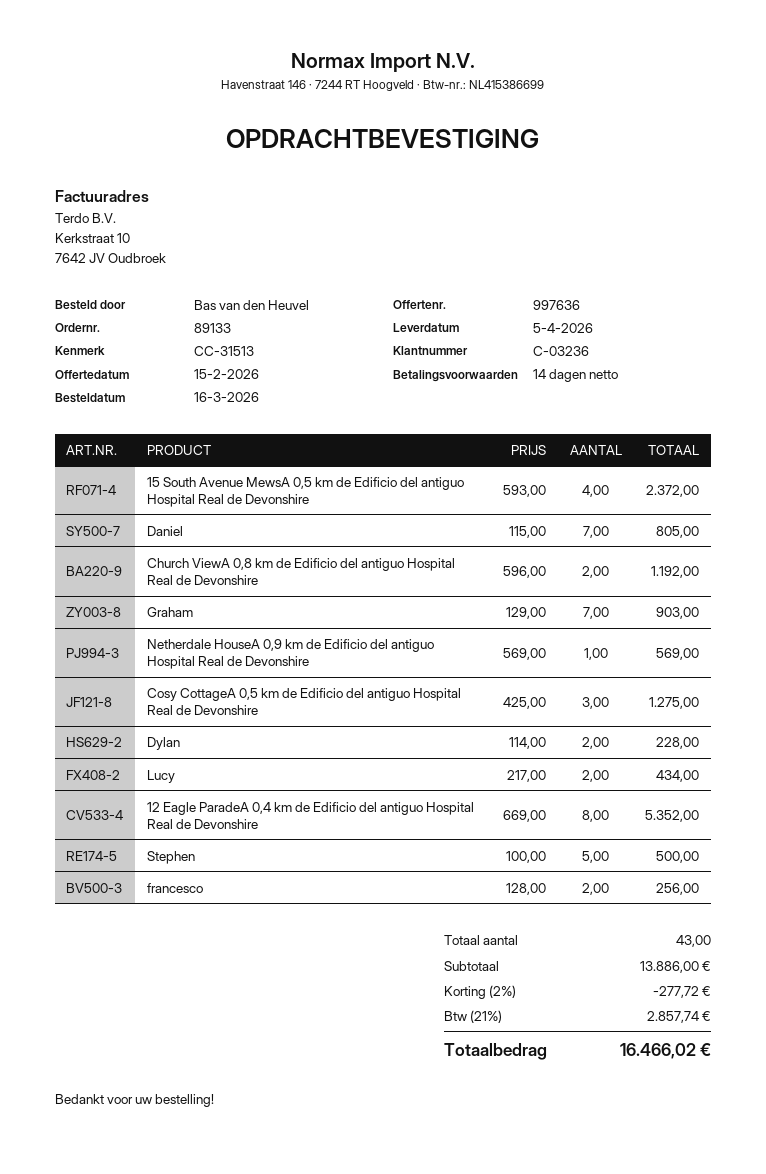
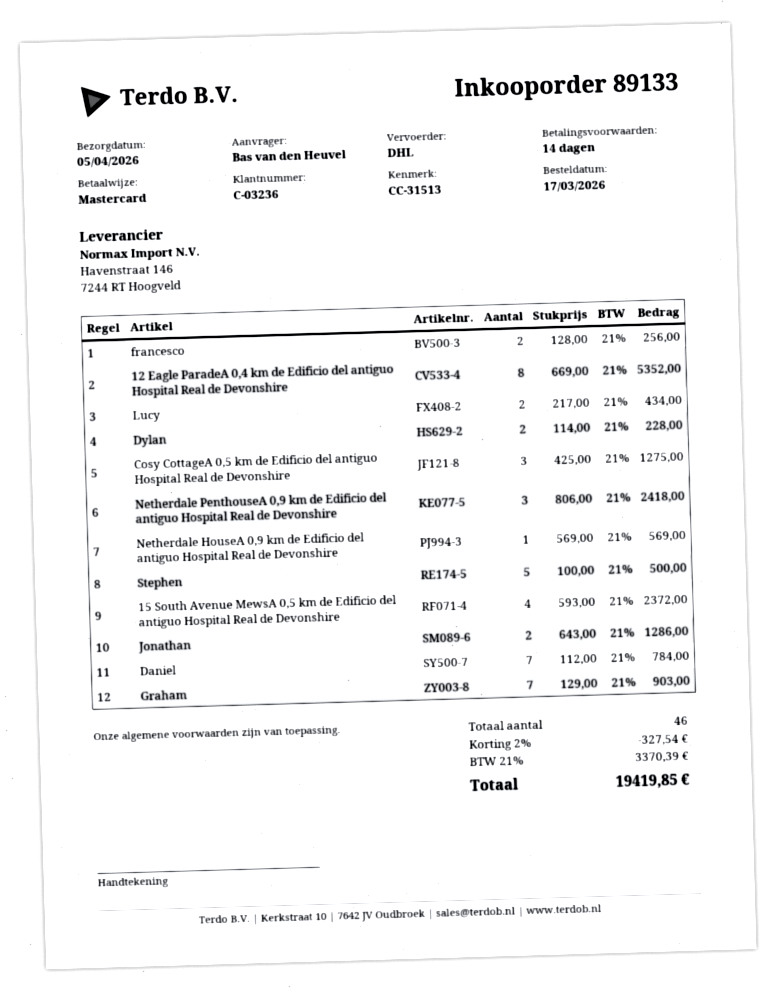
order date: 2026-03-16 -> 2026-03-17
Daniel: 7 x 115.00 = 805.00 -> 7 x 112.00 = 784.00
Church ViewA 0,8 km de Edificio del antiguo Hospital Real de Devonshire: 2 x 596.00 = 1192.00 -> none
Netherdale PenthouseA 0,9 km de Edificio del antiguo Hospital Real de Devonshire: none -> 3 x 806.00 = 2418.00
Jonathan: none -> 2 x 643.00 = 1286.00
total quantity: 43 -> 46
discount: 2% = 277.72 -> 2% = 327.54
tax: 21% = 2857.74 -> 21% = 3370.39
total: 16466.02 -> 19419.85

